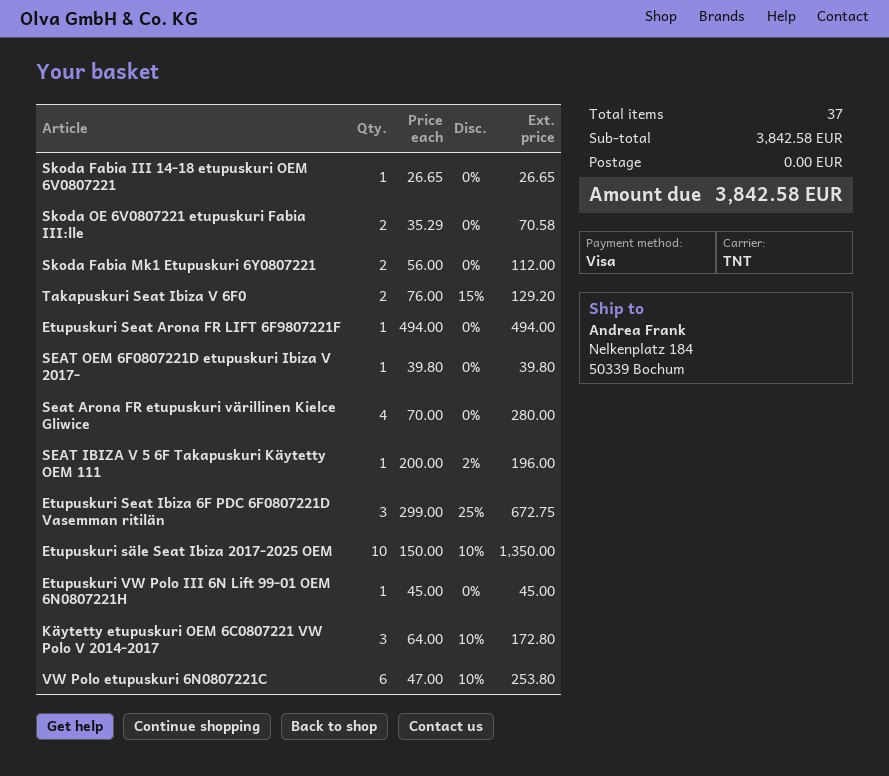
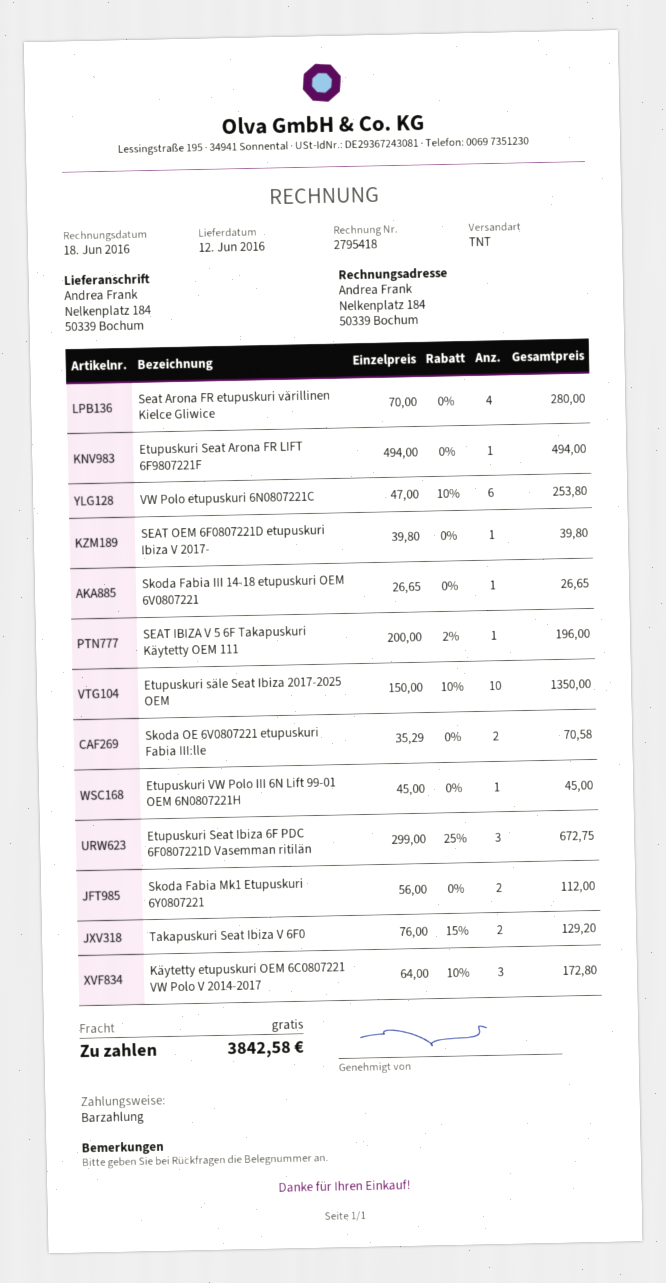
payment method: Visa -> cash

